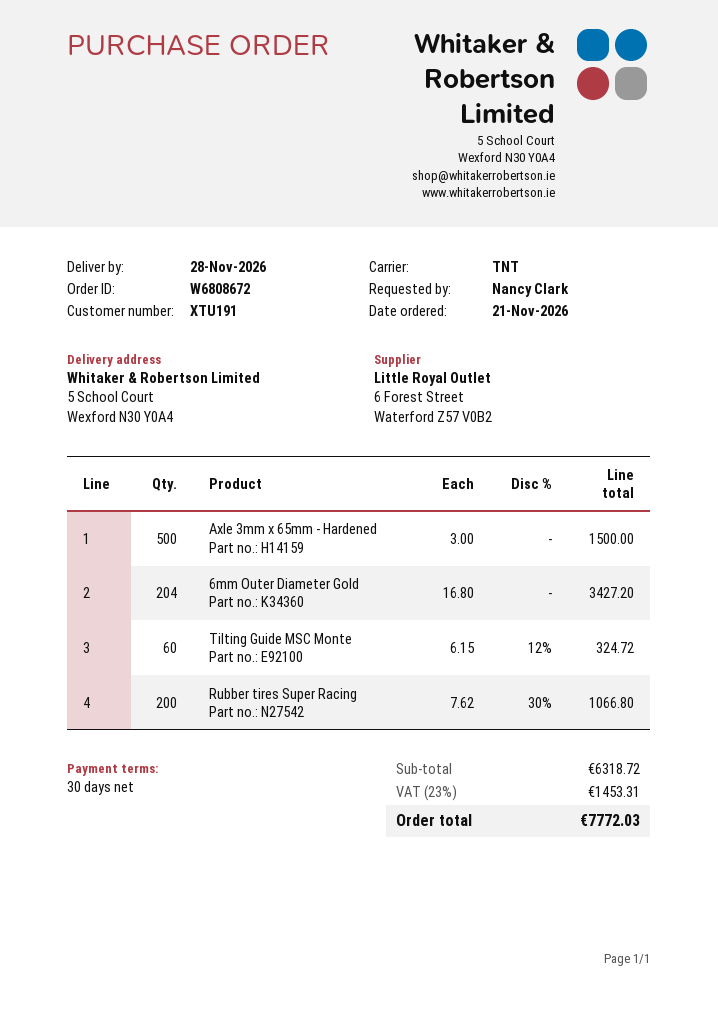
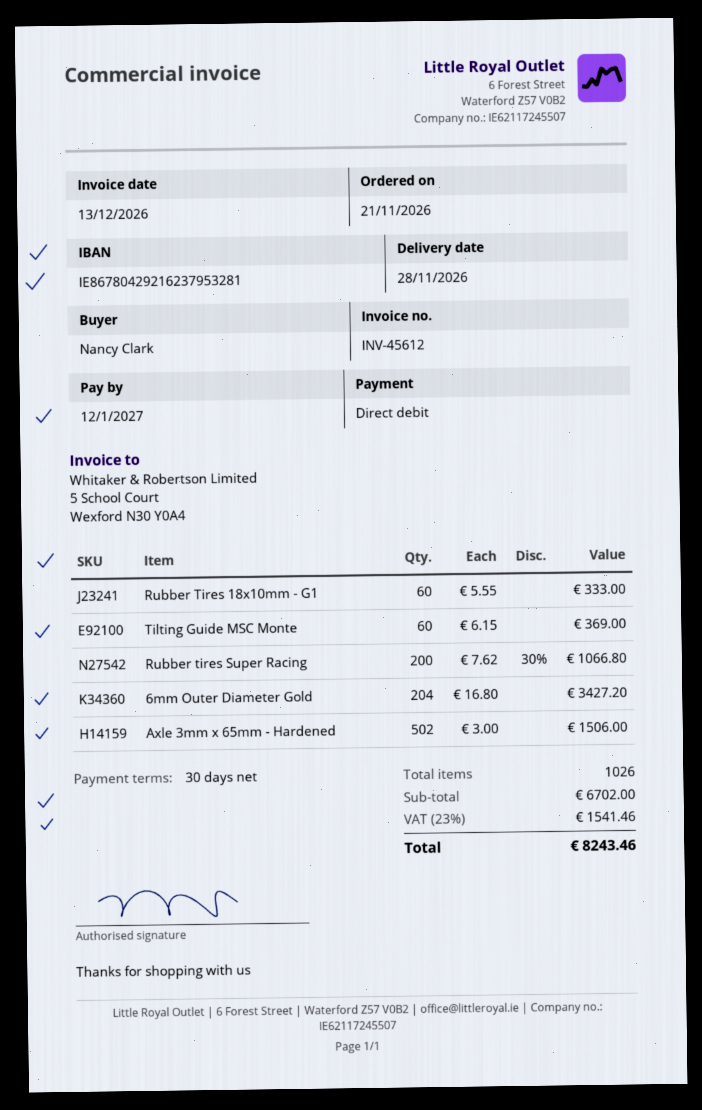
Axle 3mm x 65mm - Hardened: 500 x 3.00 = 1500.00 -> 502 x 3.00 = 1506.00
Tilting Guide MSC Monte: 60 x 6.15 - 12% = 324.72 -> 60 x 6.15 = 369.00
Rubber Tires 18x10mm - G1: none -> 60 x 5.55 = 333.00
subtotal: 6318.72 -> 6702.00
tax: 23% = 1453.31 -> 23% = 1541.46
total: 7772.03 -> 8243.46

